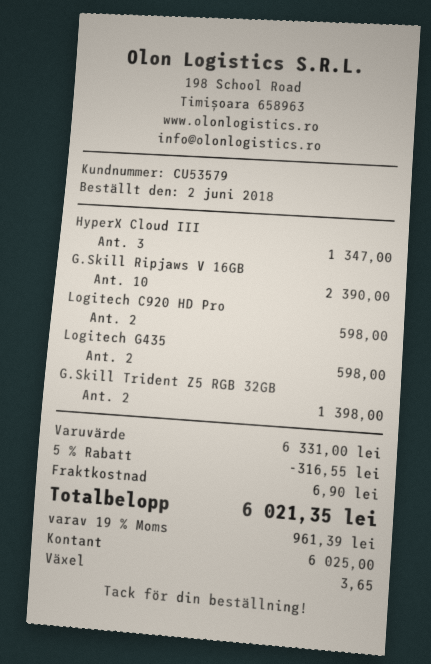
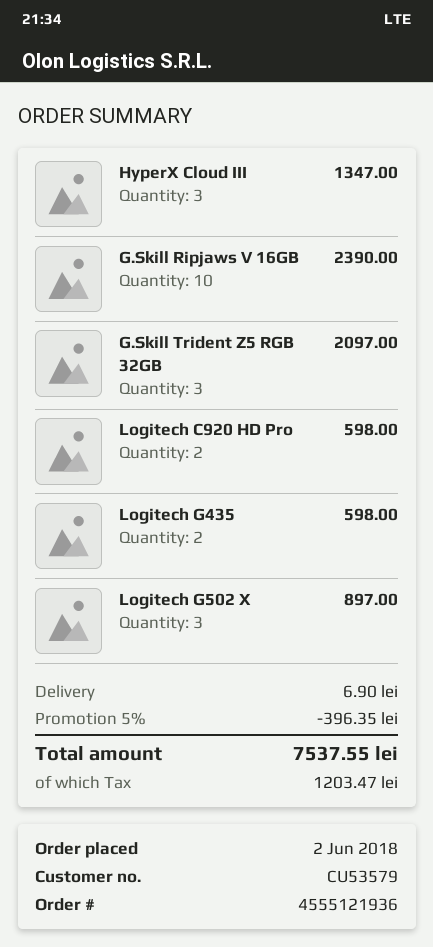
G.Skill Trident Z5 RGB 32GB: 2 for 1398.00 -> 3 for 2097.00
Logitech G502 X: none -> 3 for 897.00
discount: 5% = 316.55 -> 5% = 396.35
tax: 961.39 -> 1203.47
total: 6021.35 -> 7537.55

